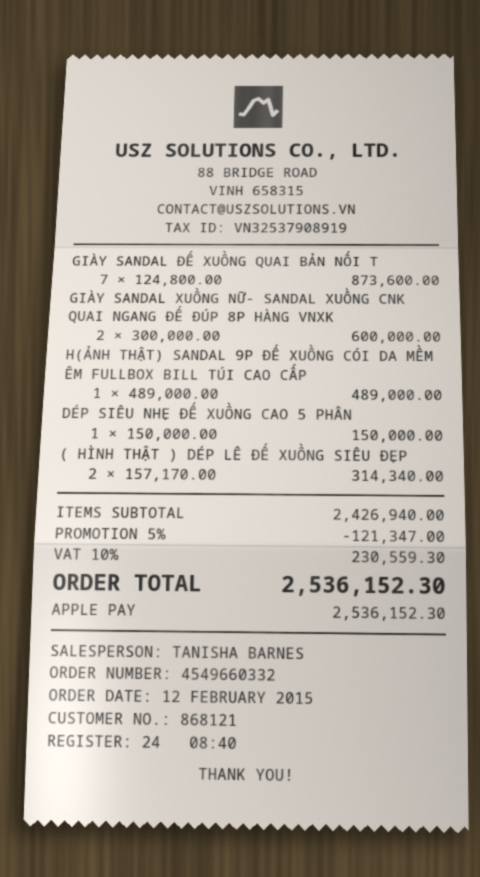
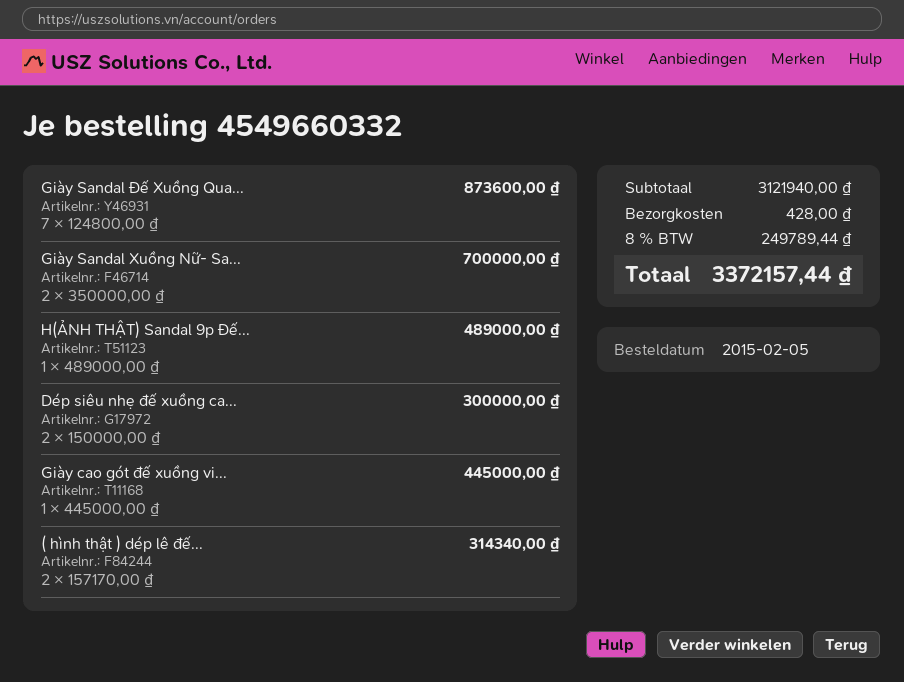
order date: 2015-02-12 -> 2015-02-05
GIÀY SANDAL XUỒNG NỮ- SANDAL XUỒNG CNK QUAI NGANG ĐẾ ĐÚP 8P HÀNG VNXK: 2 x 300000.00 = 600000.00 -> 2 x 350000.00 = 700000.00
DÉP SIÊU NHẸ ĐẾ XUỒNG CAO 5 PHÂN: 1 x 150000.00 = 150000.00 -> 2 x 150000.00 = 300000.00
Giày cao gót đế xuồng vi...: none -> 1 x 445000.00 = 445000.00
subtotal: 2426940.00 -> 3121940.00
discount: 5% = 121347.00 -> none
shipping: none -> 428.00
tax: 10% = 230559.30 -> 8% = 249789.44
total: 2536152.30 -> 3372157.44

